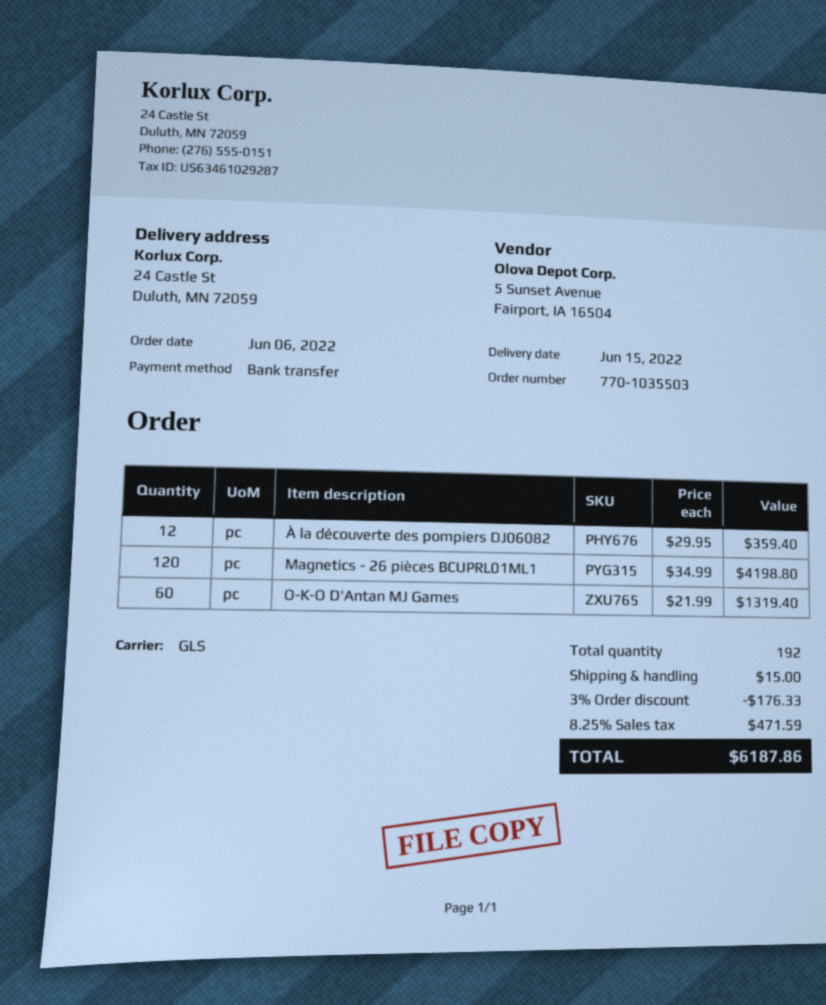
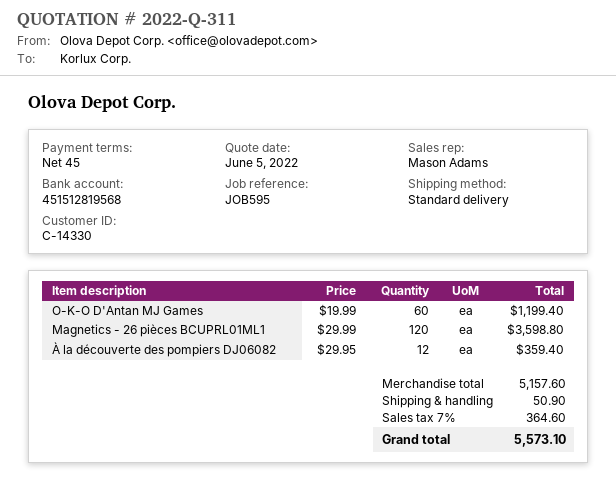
shipping method: GLS -> standard
Magnetics - 26 pièces BCUPRL01ML1: 120 x 34.99 = 4198.80 -> 120 x 29.99 = 3598.80
O-K-O D'Antan MJ Games: 60 x 21.99 = 1319.40 -> 60 x 19.99 = 1199.40
discount: 3% = 176.33 -> none
shipping: 15.00 -> 50.90
tax: 8.25% = 471.59 -> 7% = 364.60
total: 6187.86 -> 5573.10

